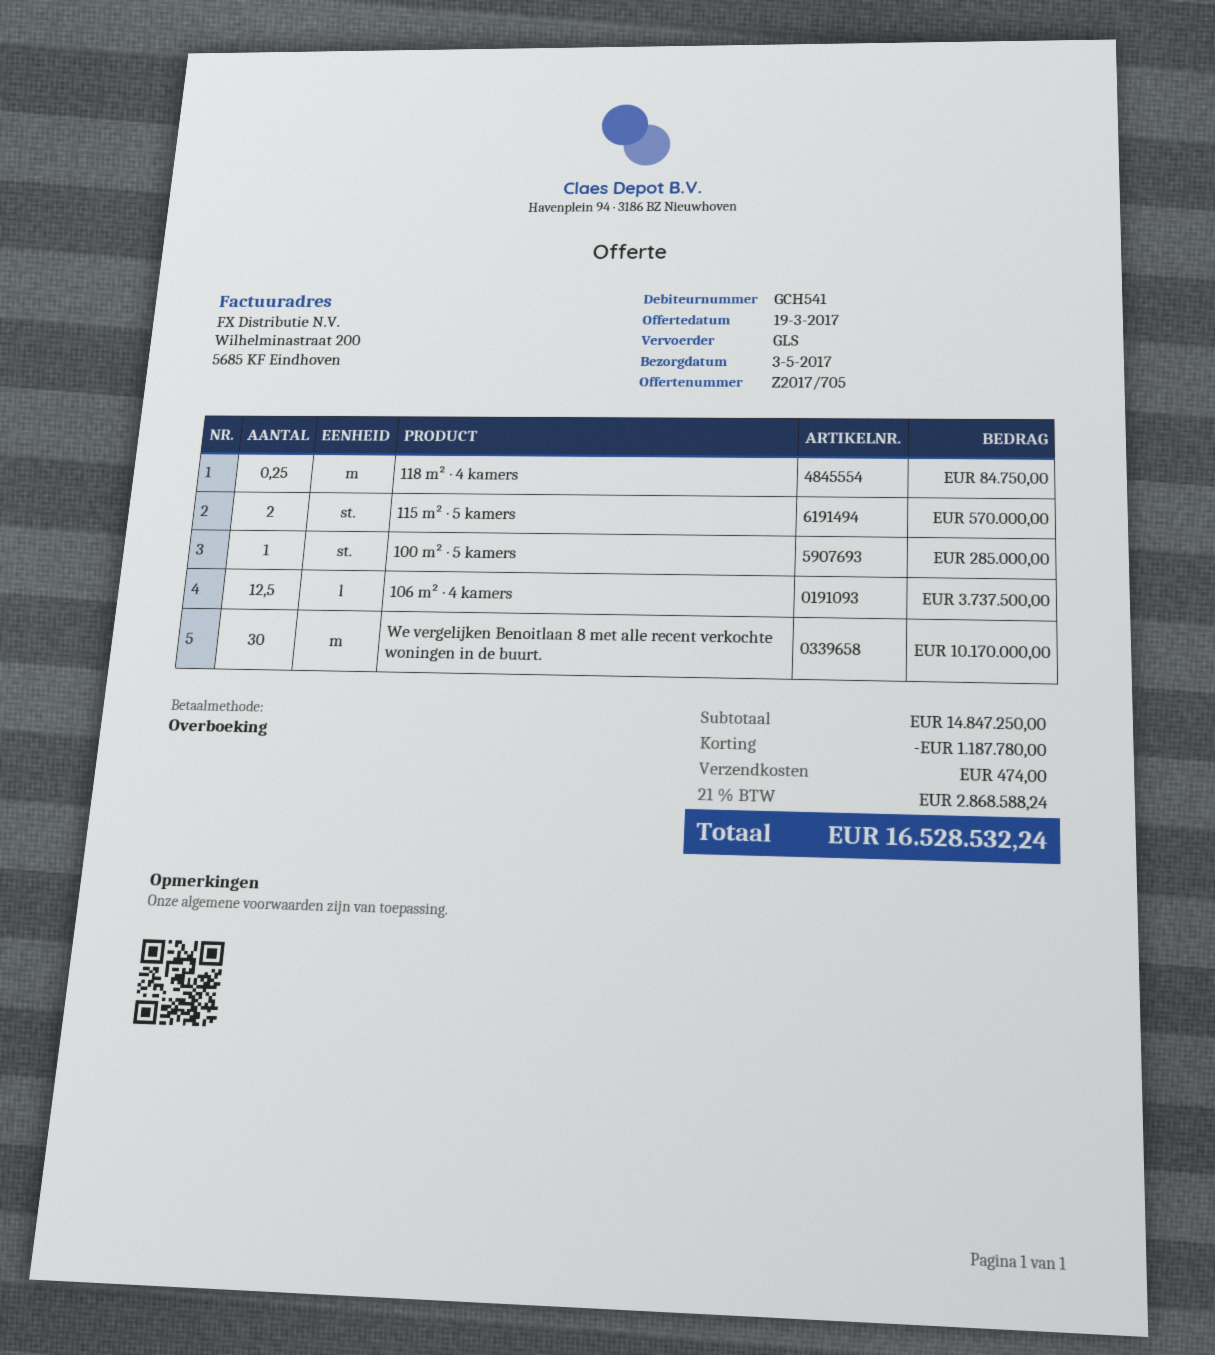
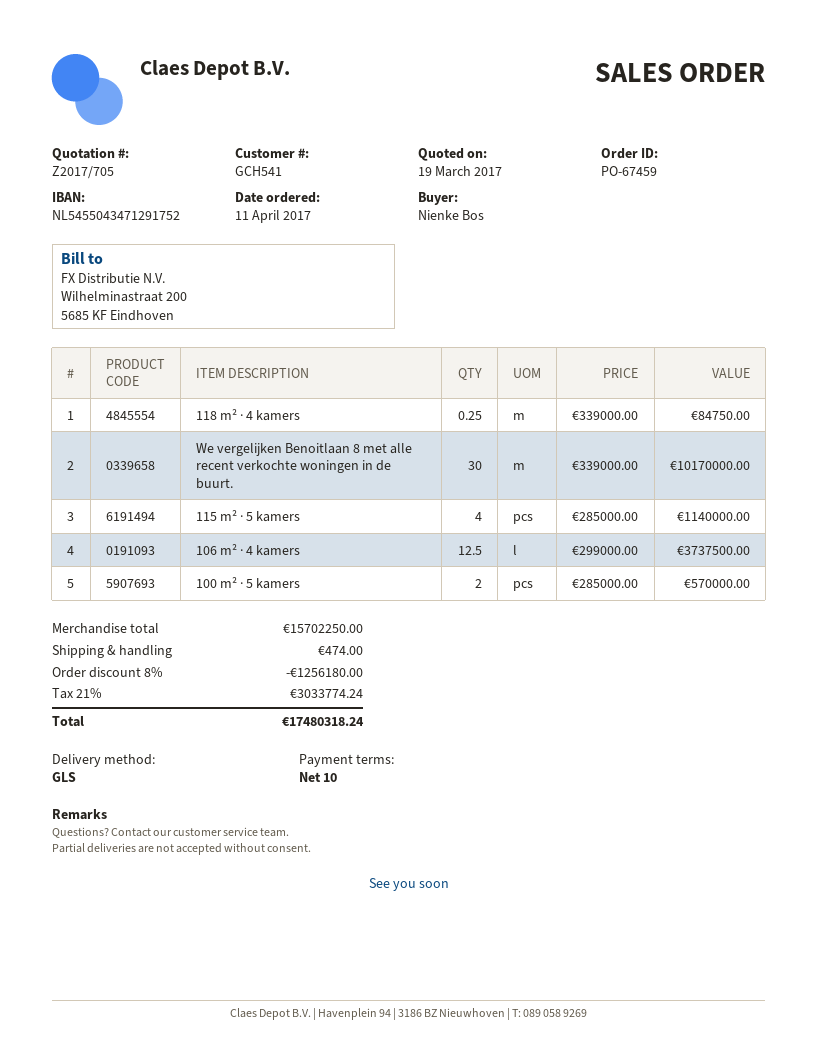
115 m² · 5 kamers: 2 for 570000.00 -> 4 for 1140000.00
100 m² · 5 kamers: 1 for 285000.00 -> 2 for 570000.00
subtotal: 14847250.00 -> 15702250.00
discount: 1187780.00 -> 1256180.00
tax: 21% = 2868588.24 -> 21% = 3033774.24
total: 16528532.24 -> 17480318.24

